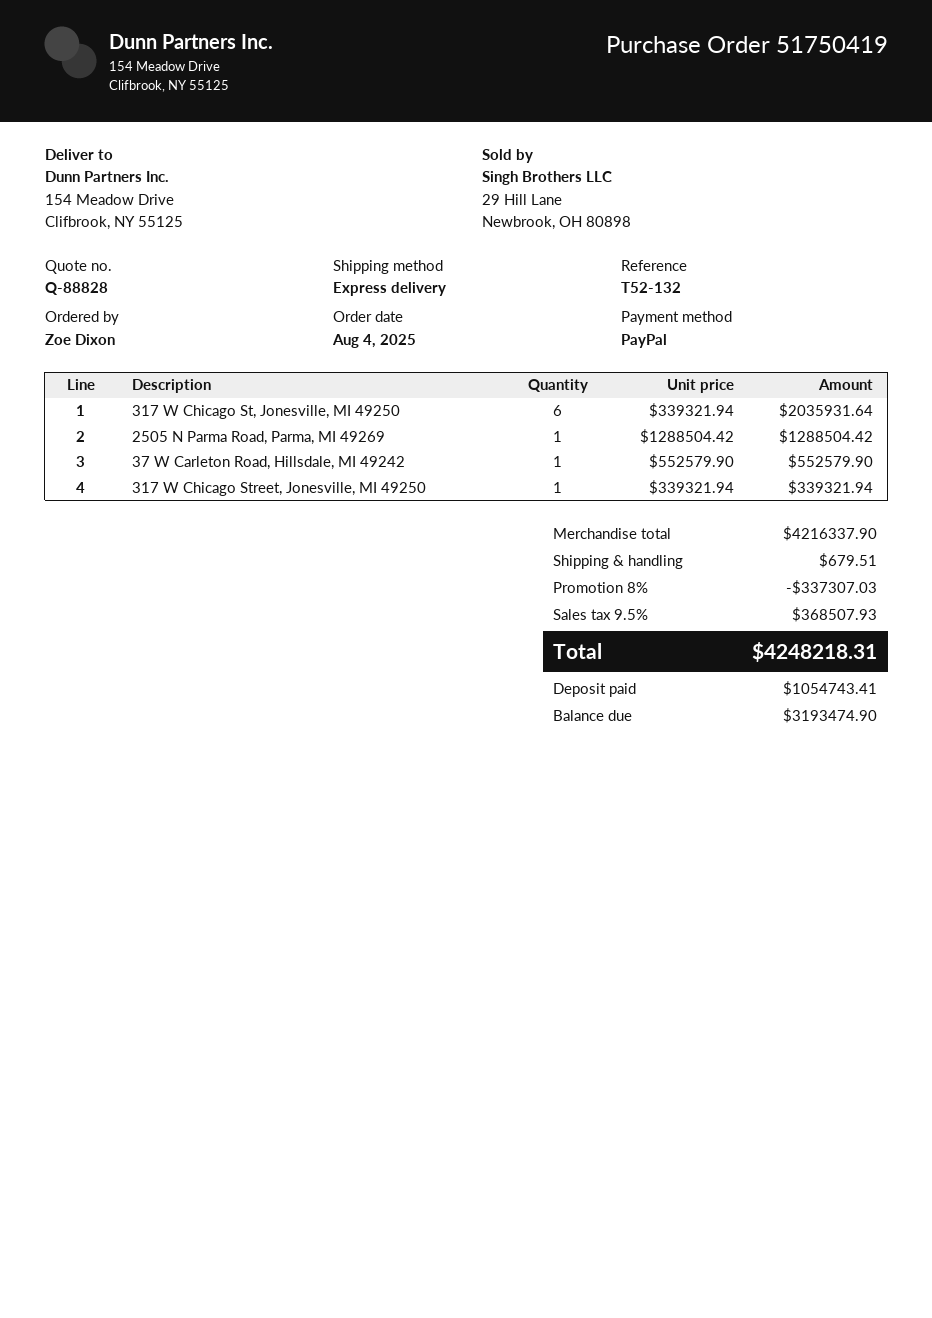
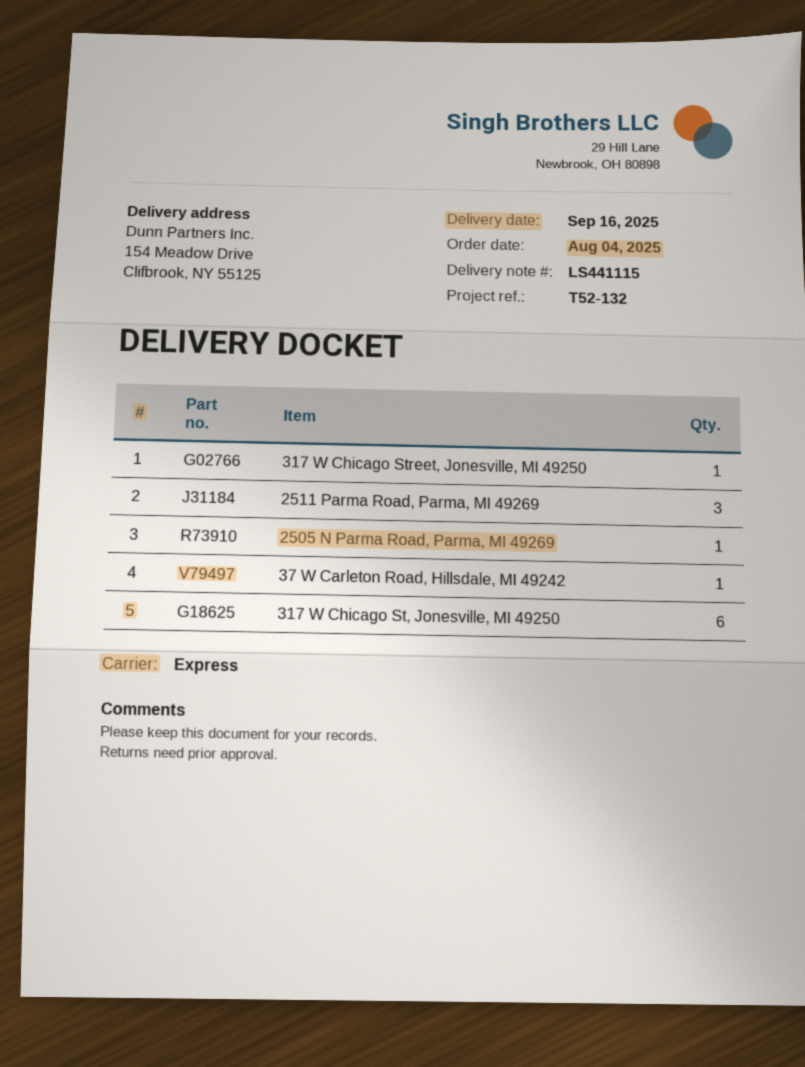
2511 Parma Road, Parma, MI 49269: none -> 3

